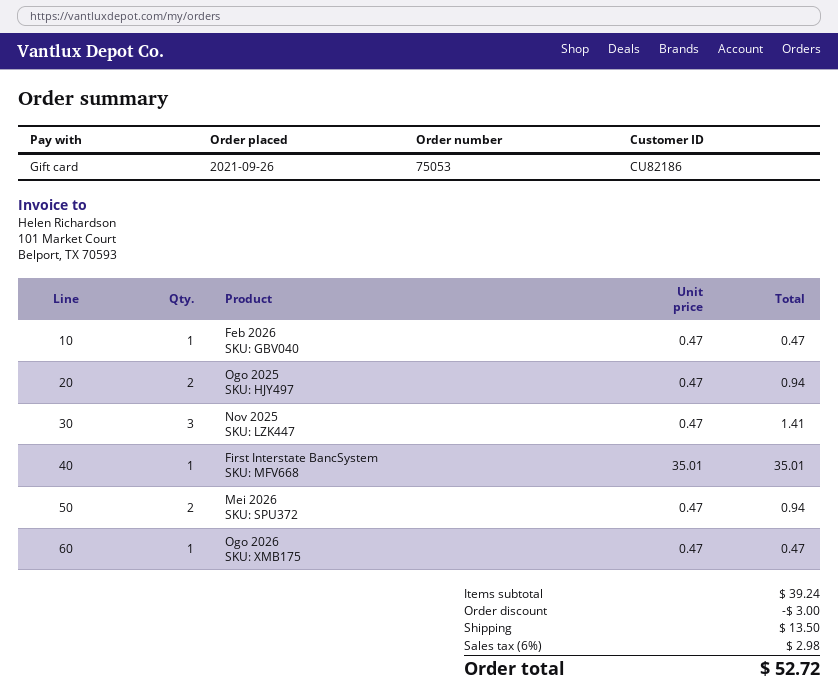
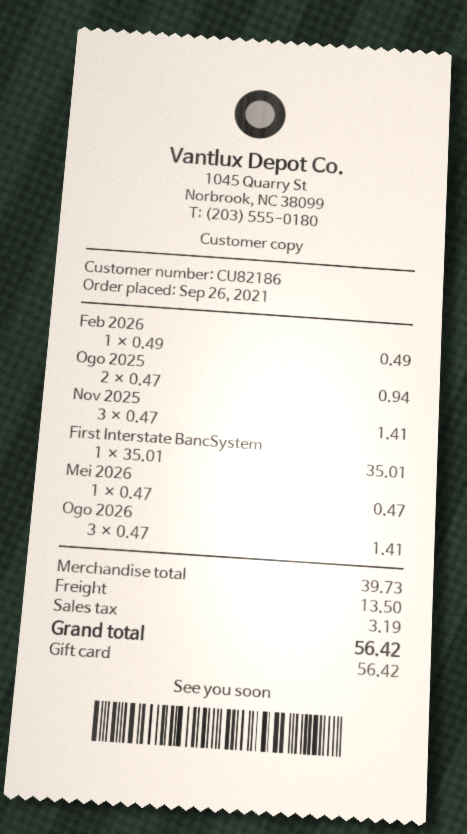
Feb 2026: 1 x 0.47 = 0.47 -> 1 x 0.49 = 0.49
Mei 2026: 2 x 0.47 = 0.94 -> 1 x 0.47 = 0.47
Ogo 2026: 1 x 0.47 = 0.47 -> 3 x 0.47 = 1.41
subtotal: 39.24 -> 39.73
discount: 3.00 -> none
tax: 2.98 -> 3.19
total: 52.72 -> 56.42

